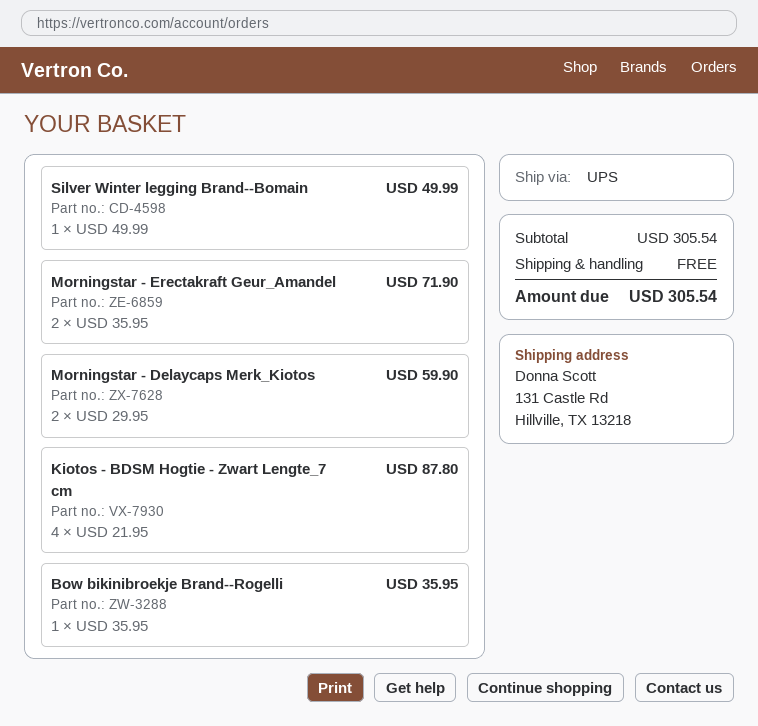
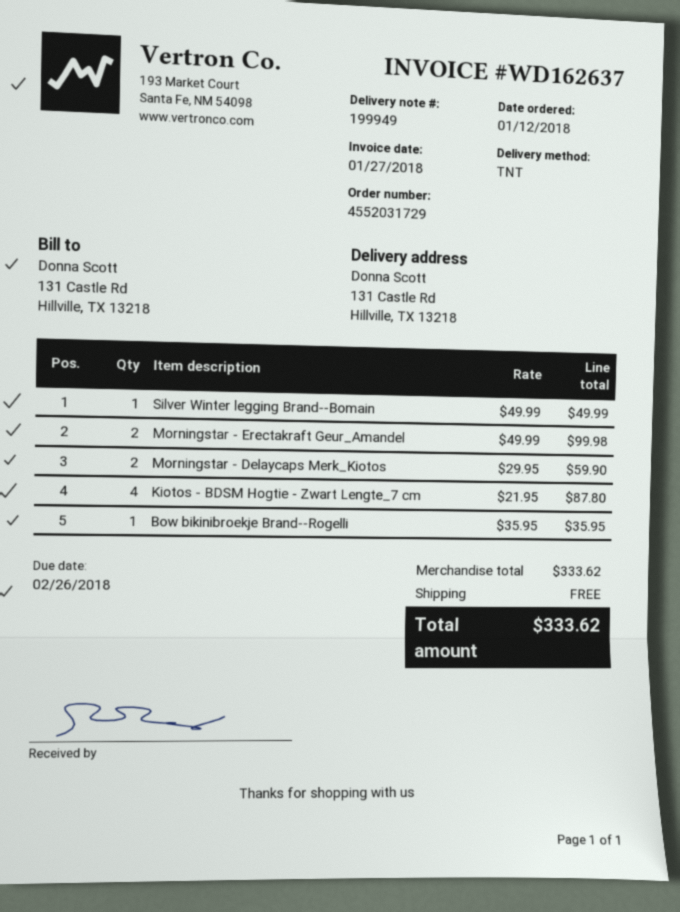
shipping method: UPS -> TNT
Morningstar - Erectakraft Geur_Amandel: 2 x 35.95 = 71.90 -> 2 x 49.99 = 99.98
subtotal: 305.54 -> 333.62
total: 305.54 -> 333.62

